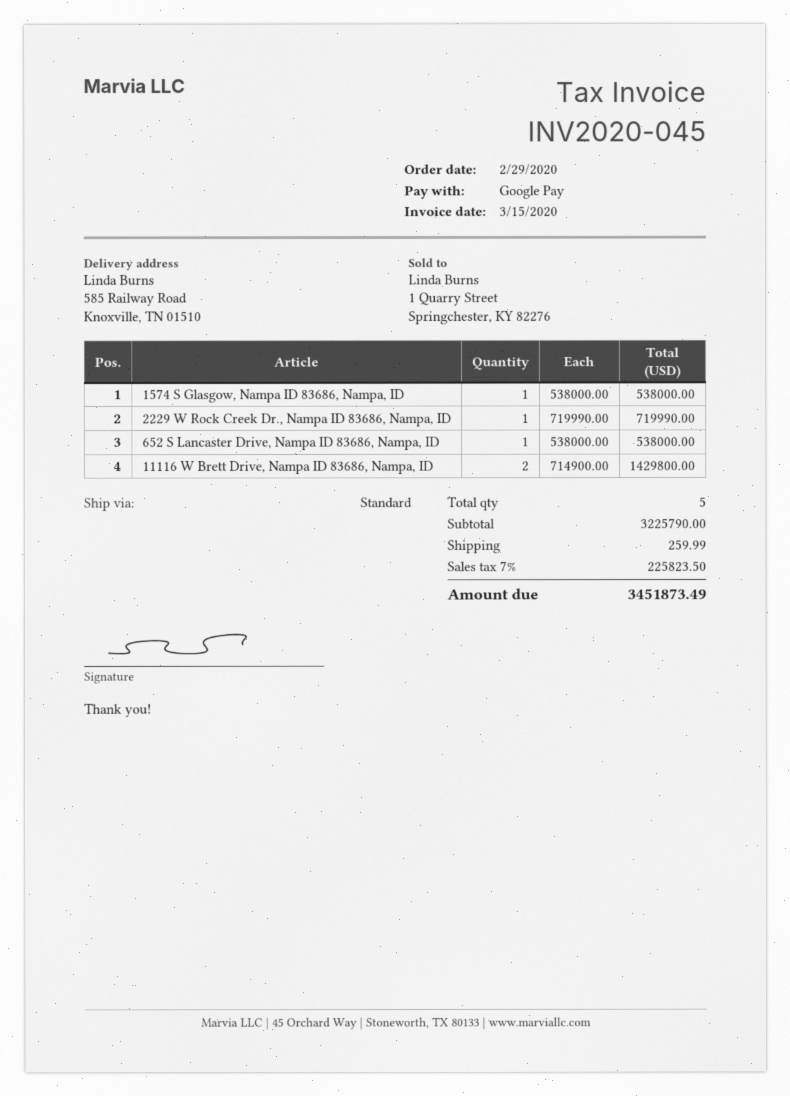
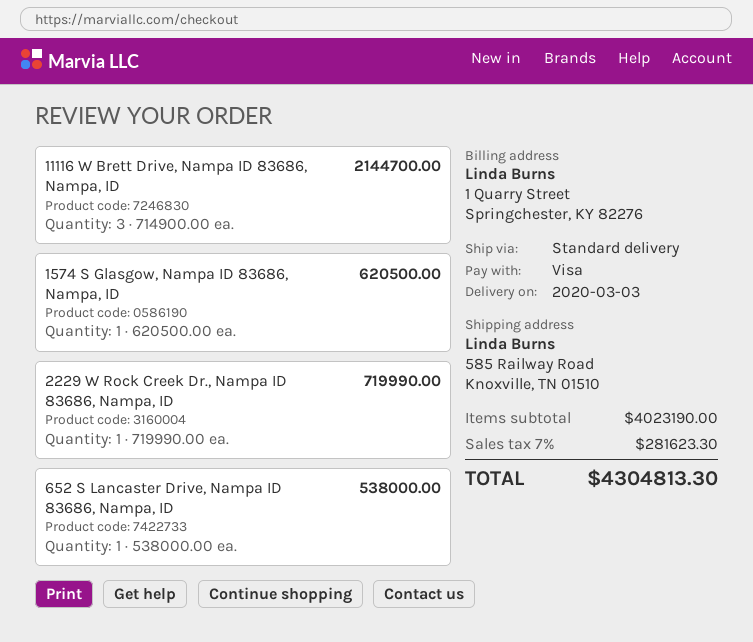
payment method: Google Pay -> Visa
1574 S Glasgow, Nampa ID 83686, Nampa, ID: 1 x 538000.00 = 538000.00 -> 1 x 620500.00 = 620500.00
11116 W Brett Drive, Nampa ID 83686, Nampa, ID: 2 x 714900.00 = 1429800.00 -> 3 x 714900.00 = 2144700.00
subtotal: 3225790.00 -> 4023190.00
shipping: 259.99 -> none
tax: 7% = 225823.50 -> 7% = 281623.30
total: 3451873.49 -> 4304813.30

